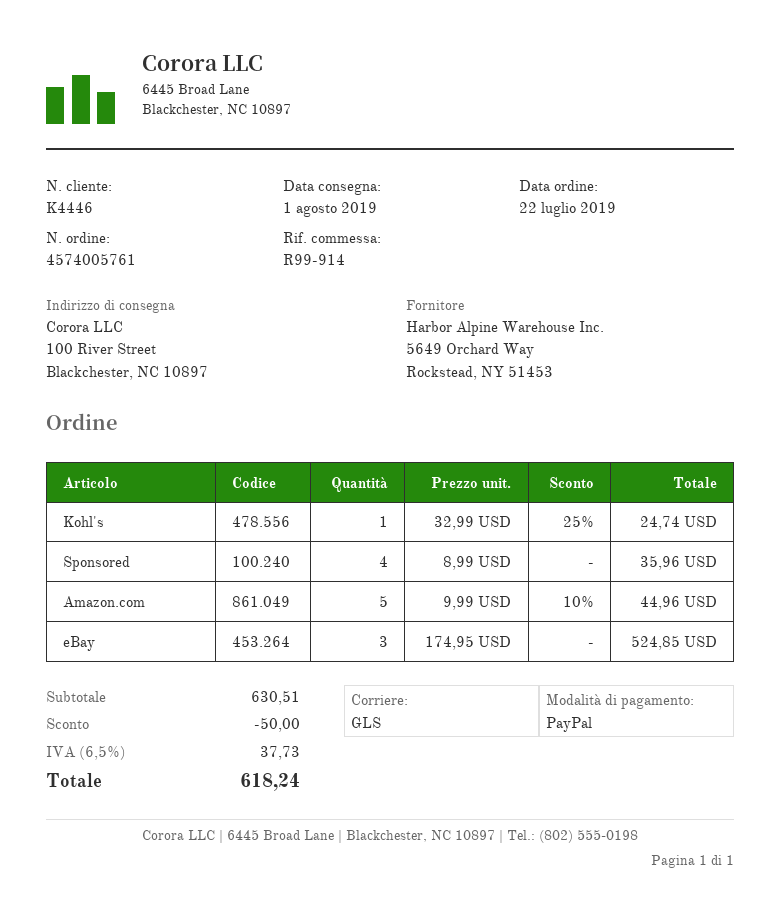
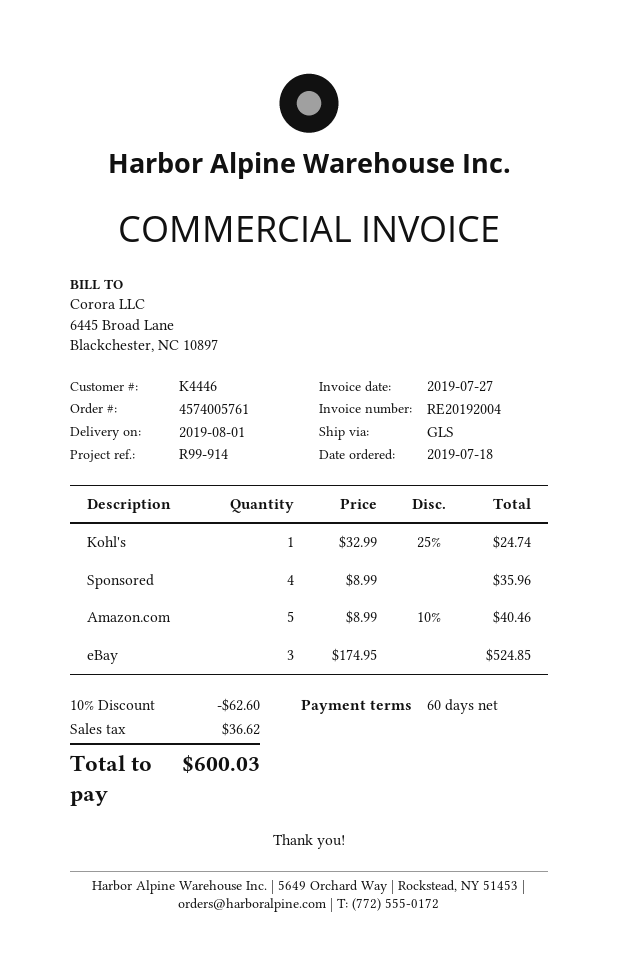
order date: 2019-07-22 -> 2019-07-18
Amazon.com: 5 x 9.99 - 10% = 44.96 -> 5 x 8.99 - 10% = 40.46
discount: 50.00 -> 62.60
tax: 37.73 -> 36.62
total: 618.24 -> 600.03

